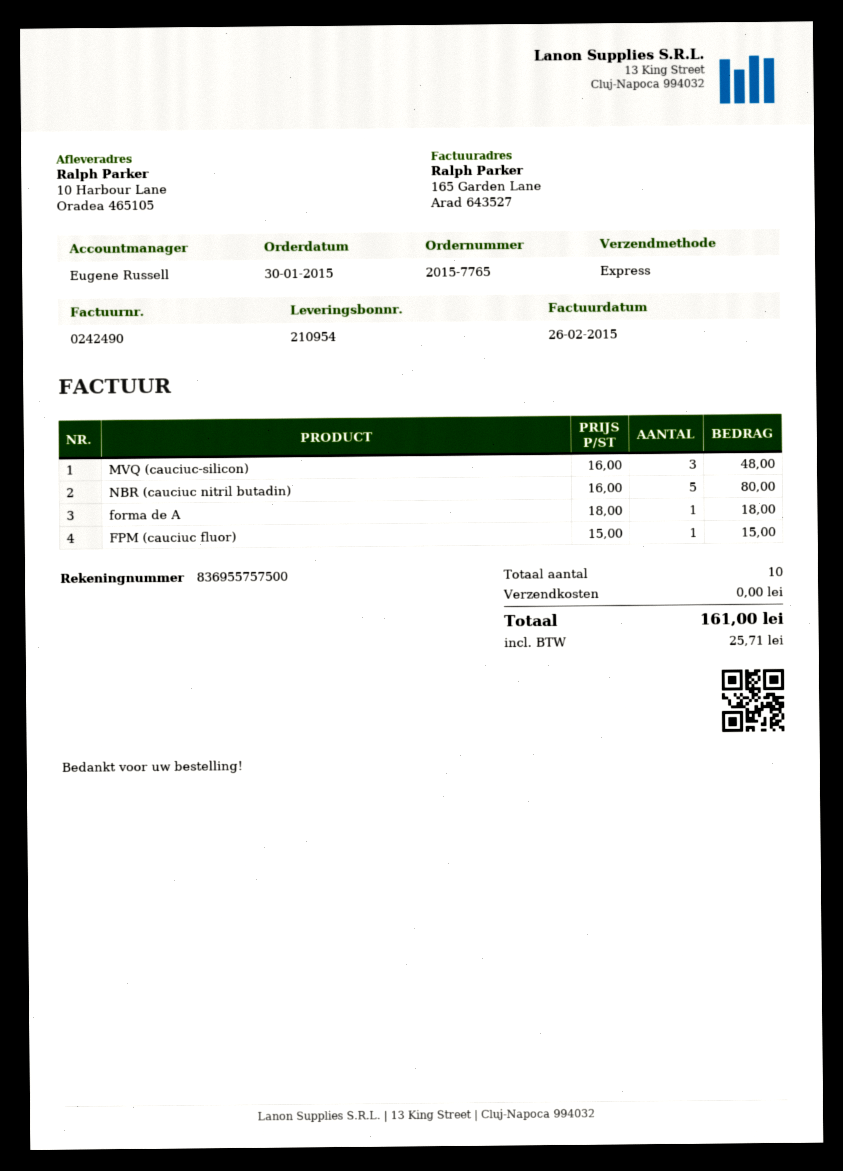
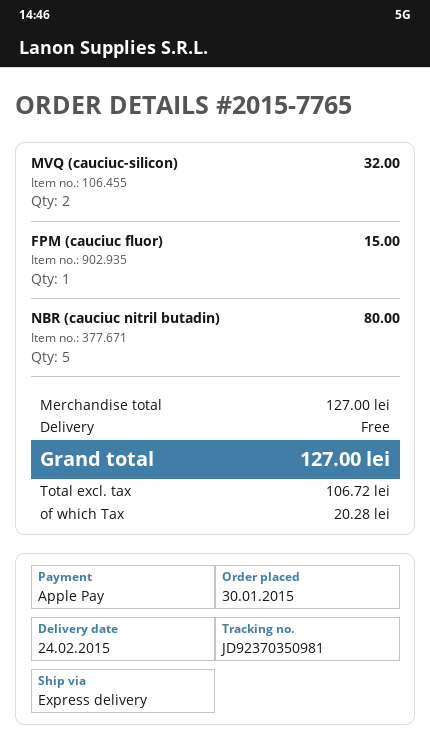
MVQ (cauciuc-silicon): 3 for 48.00 -> 2 for 32.00
forma de A: 1 for 18.00 -> none
tax: 25.71 -> 20.28
total: 161.00 -> 127.00

